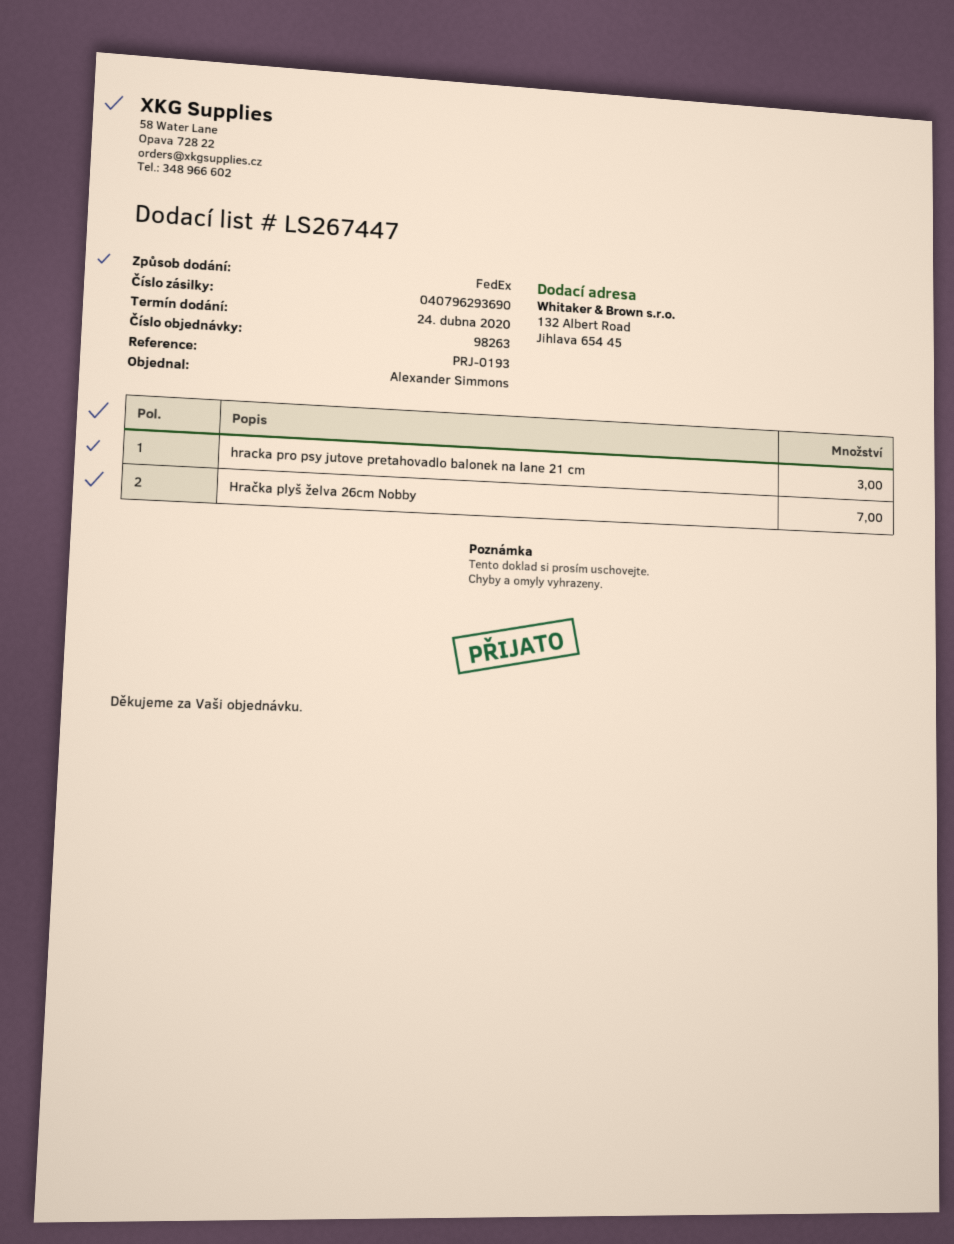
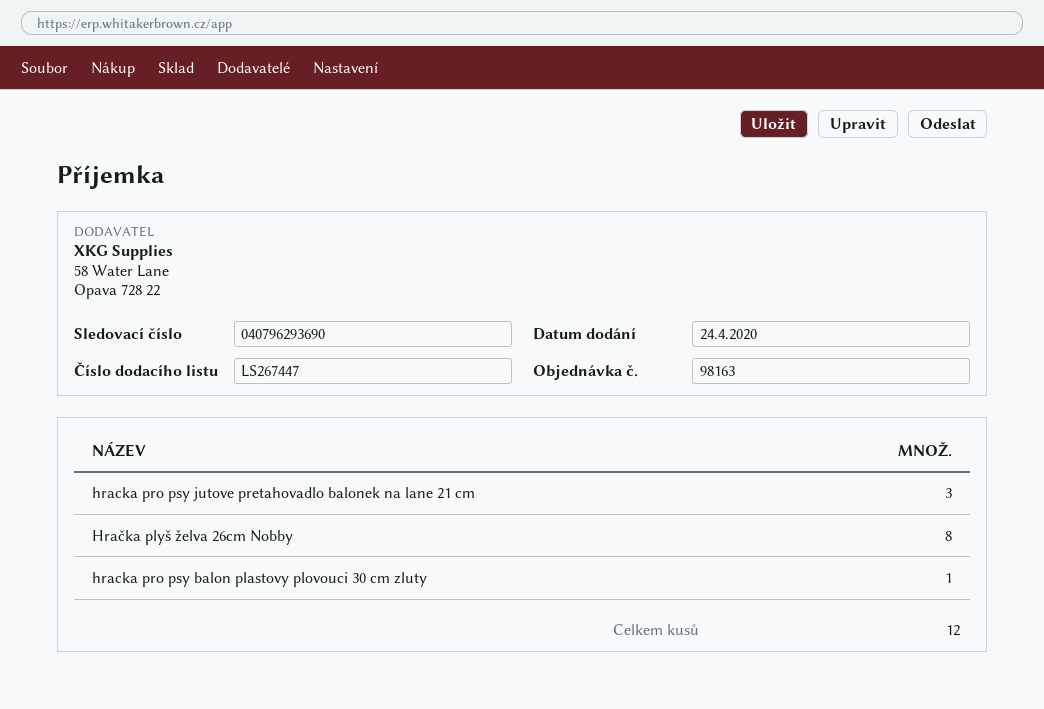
order number: 98263 -> 98163
Hračka plyš želva 26cm Nobby: 7 -> 8
hracka pro psy balon plastovy plovouci 30 cm zluty: none -> 1

